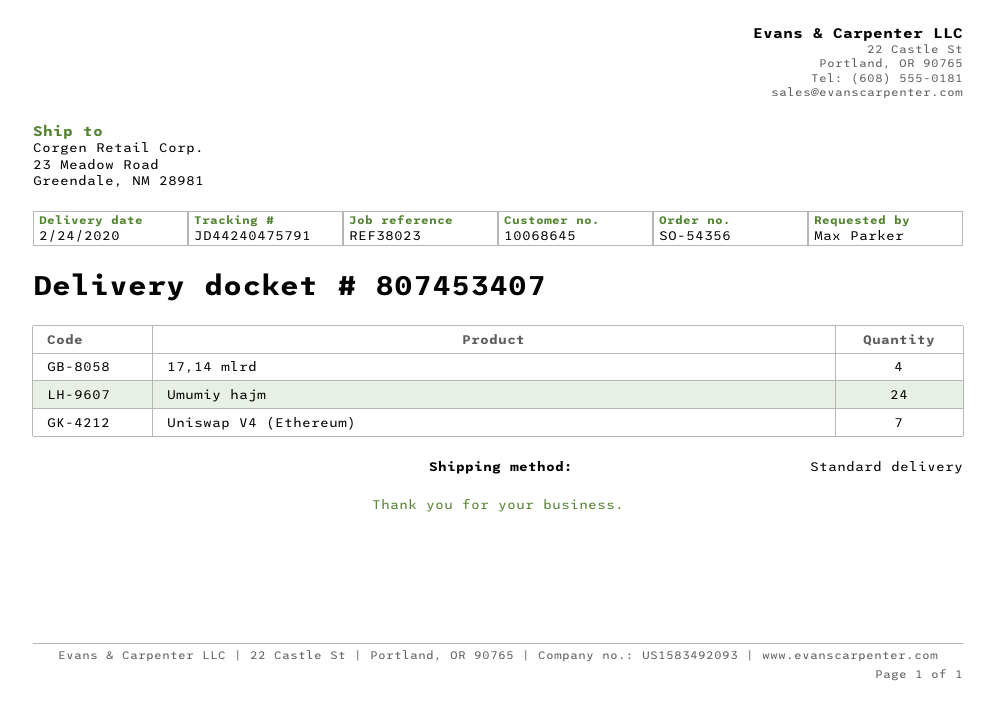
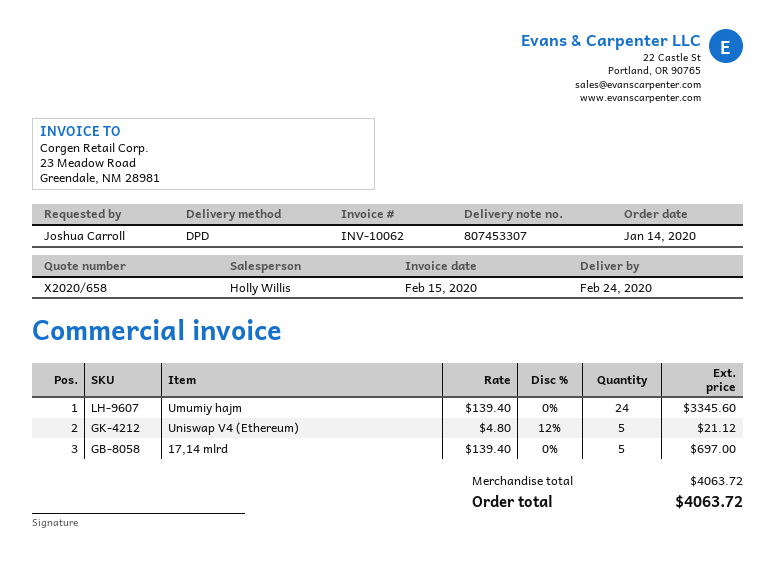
delivery note number: 807453407 -> 807453307
ordered by: Max Parker -> Joshua Carroll
shipping method: standard -> DPD
17,14 mlrd: 4 -> 5
Uniswap V4 (Ethereum): 7 -> 5

